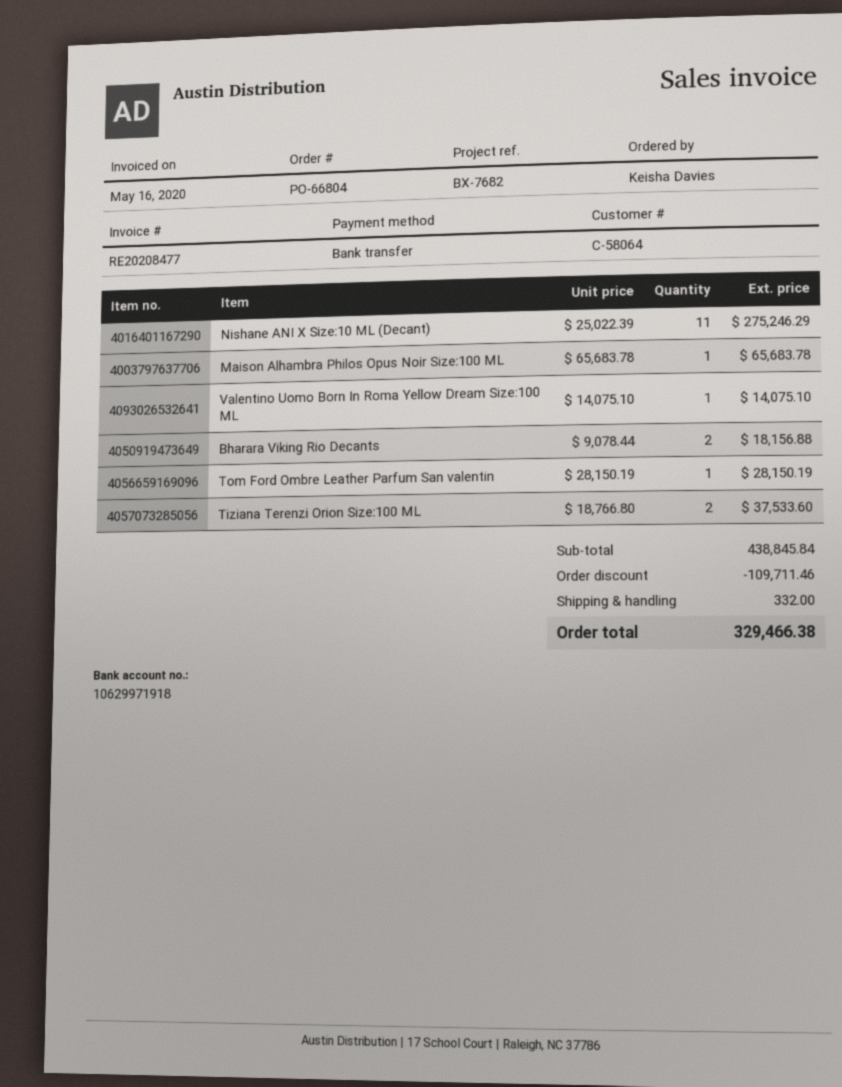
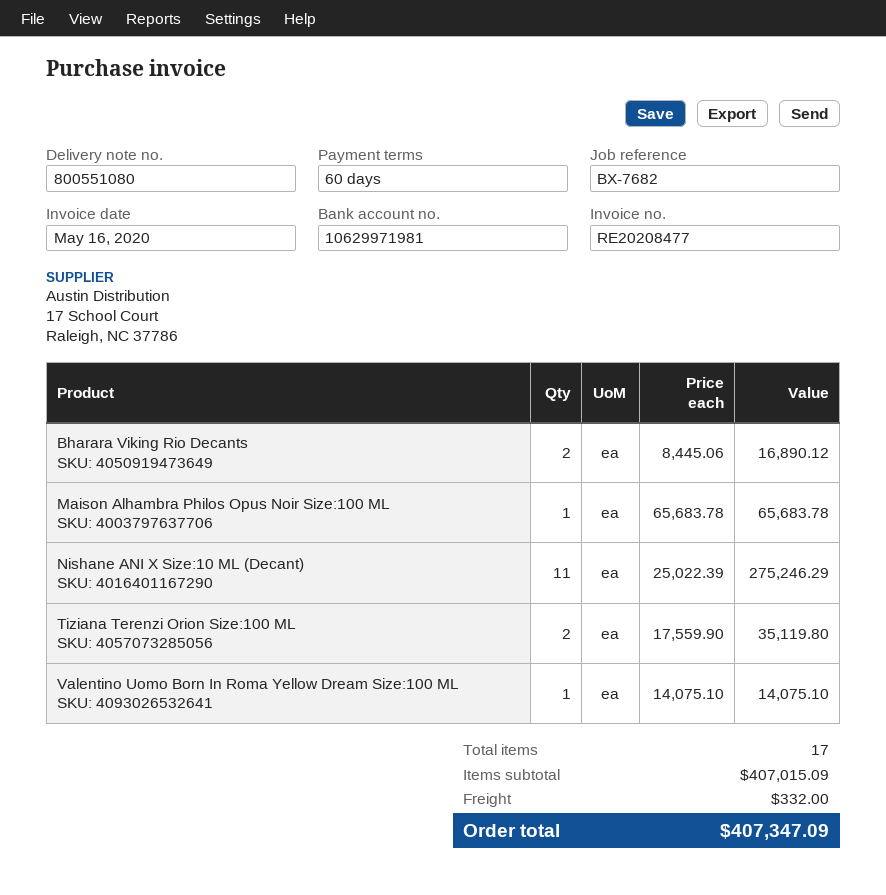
bank account: 10629971918 -> 10629971981
Bharara Viking Rio Decants: 2 x 9078.44 = 18156.88 -> 2 x 8445.06 = 16890.12
Tom Ford Ombre Leather Parfum San valentin: 1 x 28150.19 = 28150.19 -> none
Tiziana Terenzi Orion Size:100 ML: 2 x 18766.80 = 37533.60 -> 2 x 17559.90 = 35119.80
subtotal: 438845.84 -> 407015.09
discount: 109711.46 -> none
total: 329466.38 -> 407347.09

